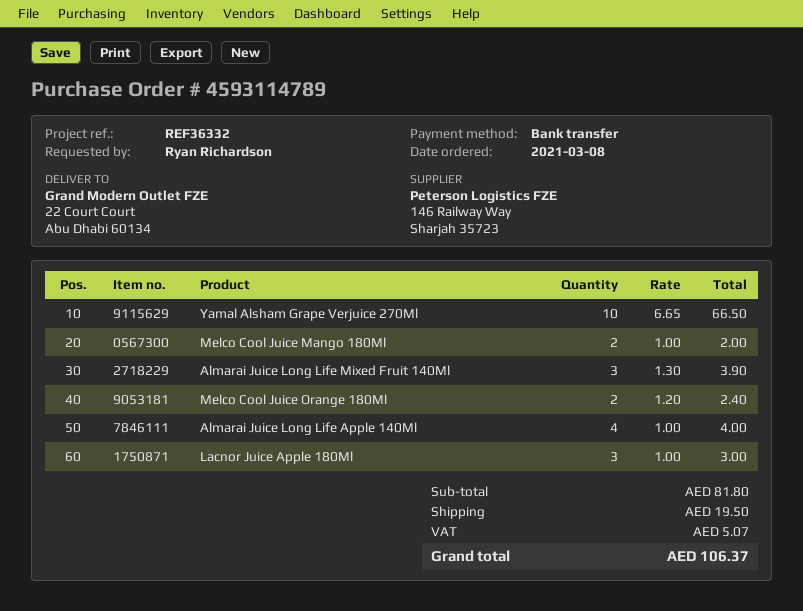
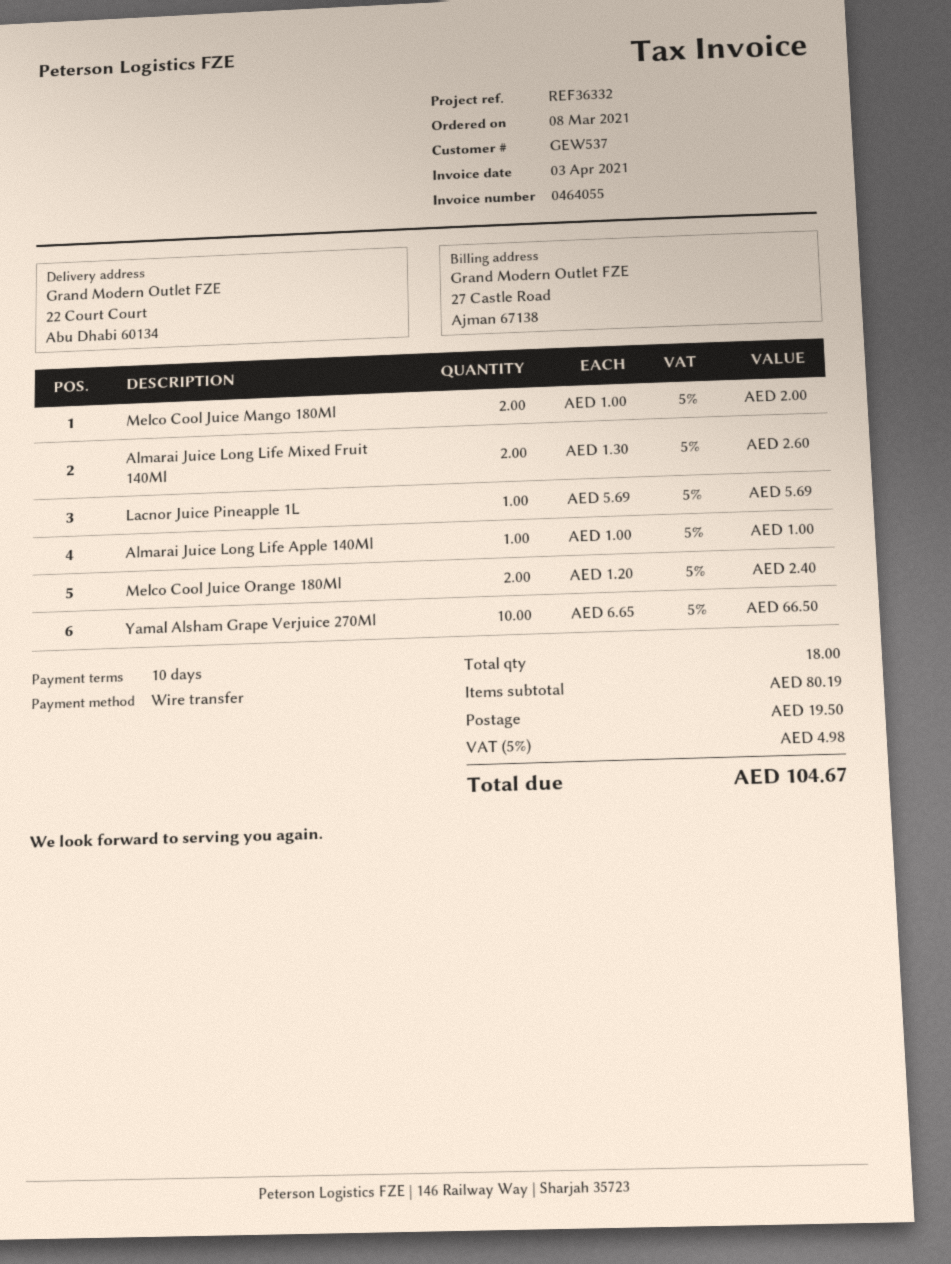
Almarai Juice Long Life Mixed Fruit 140Ml: 3 x 1.30 = 3.90 -> 2 x 1.30 = 2.60
Almarai Juice Long Life Apple 140Ml: 4 x 1.00 = 4.00 -> 1 x 1.00 = 1.00
Lacnor Juice Apple 180Ml: 3 x 1.00 = 3.00 -> none
Lacnor Juice Pineapple 1L: none -> 1 x 5.69 = 5.69
subtotal: 81.80 -> 80.19
tax: 5.07 -> 4.98
total: 106.37 -> 104.67

